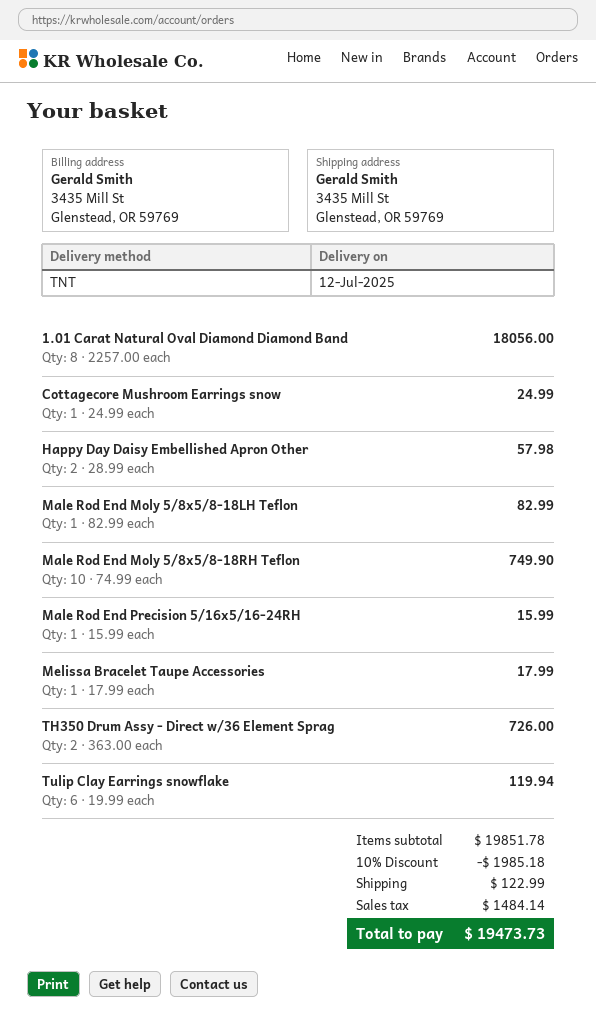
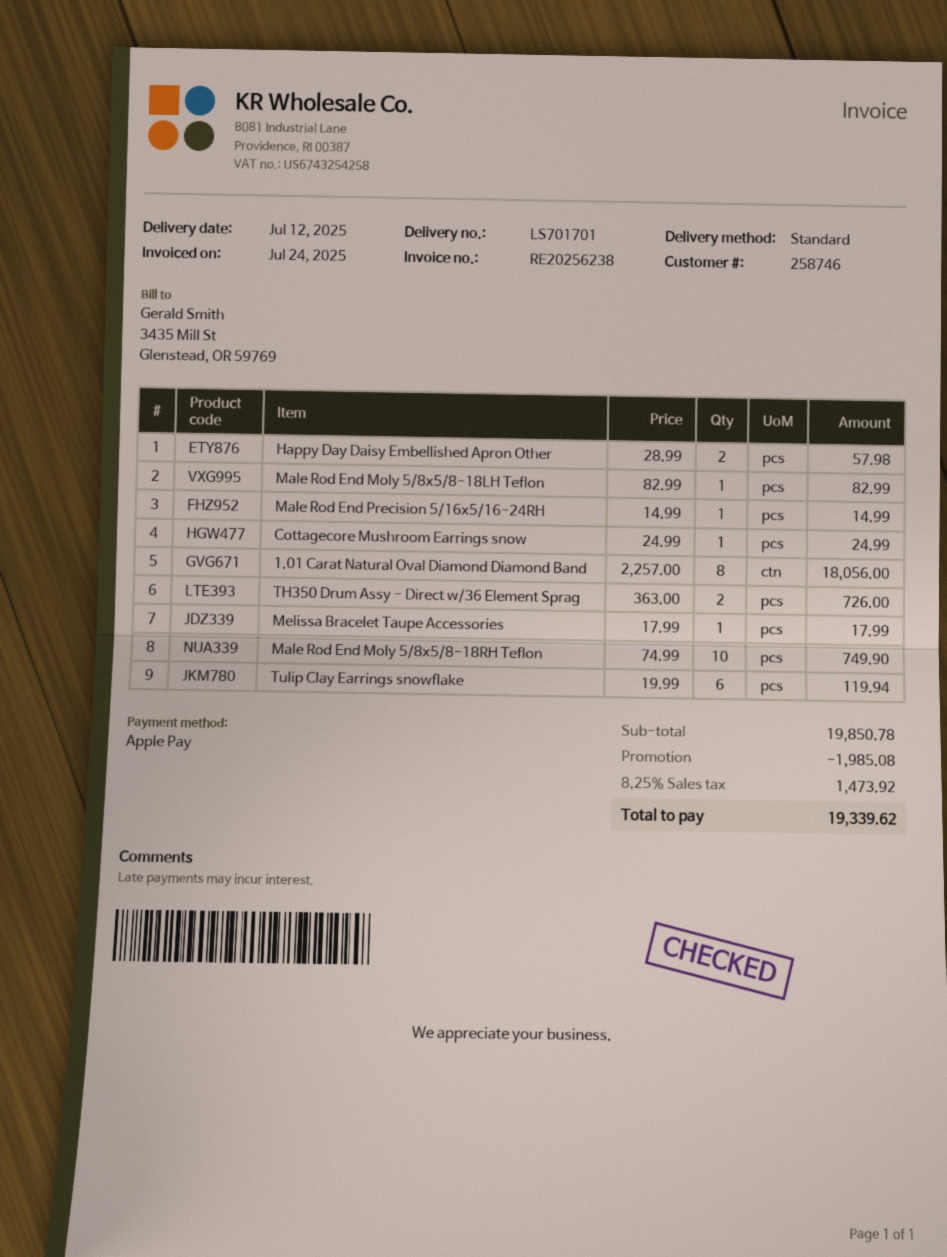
shipping method: TNT -> standard
Male Rod End Precision 5/16x5/16-24RH: 1 x 15.99 = 15.99 -> 1 x 14.99 = 14.99
subtotal: 19851.78 -> 19850.78
discount: 1985.18 -> 1985.08
shipping: 122.99 -> none
tax: 1484.14 -> 1473.92
total: 19473.73 -> 19339.62

